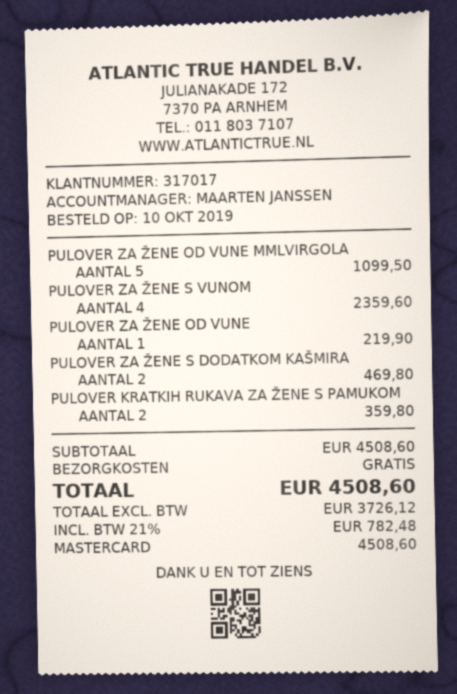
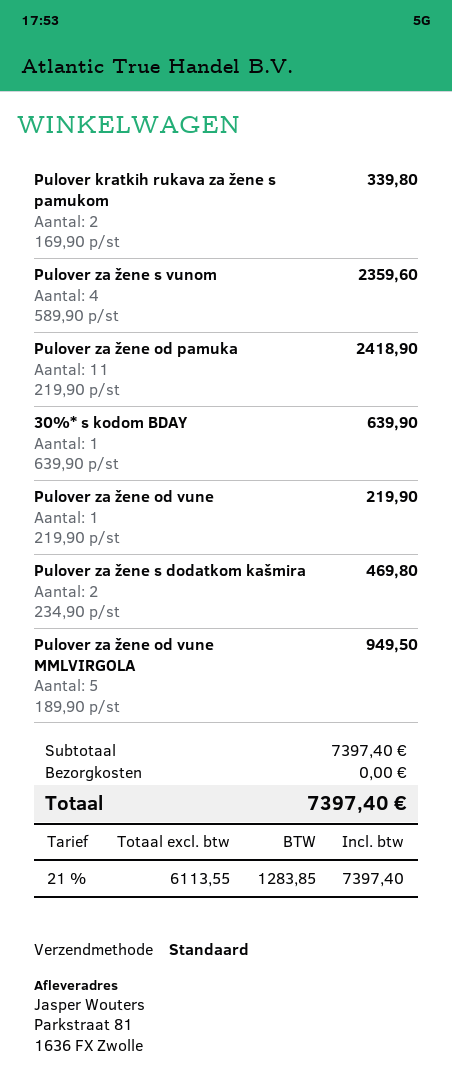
PULOVER ZA ŽENE OD VUNE MMLVIRGOLA: 5 for 1099.50 -> 5 for 949.50
PULOVER KRATKIH RUKAVA ZA ŽENE S PAMUKOM: 2 for 359.80 -> 2 for 339.80
Pulover za žene od pamuka: none -> 11 for 2418.90
30%* s kodom BDAY: none -> 1 for 639.90
subtotal: 4508.60 -> 7397.40
net: 3726.12 -> 6113.55
tax: 21% = 782.48 -> 21% = 1283.85
total: 4508.60 -> 7397.40

